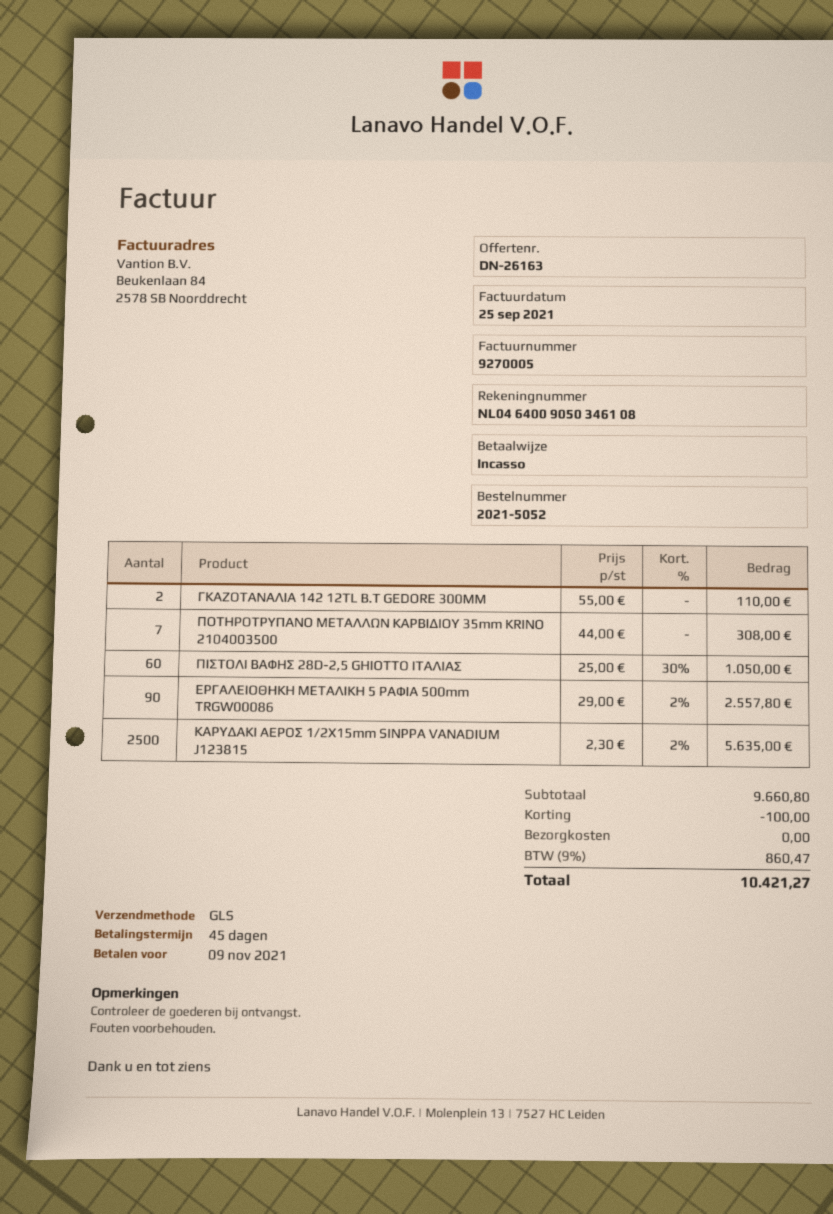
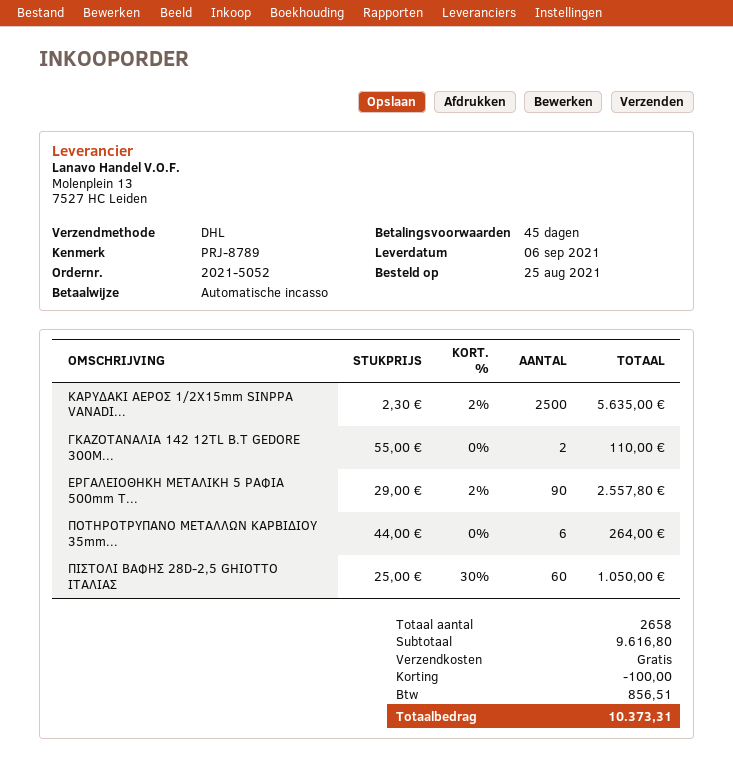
shipping method: GLS -> DHL
ΠΟΤΗΡΟΤΡΥΠΑΝΟ ΜΕΤΑΛΛΩΝ ΚΑΡΒΙΔΙΟΥ 35mm KRINO 2104003500: 7 x 44.00 = 308.00 -> 6 x 44.00 = 264.00
subtotal: 9660.80 -> 9616.80
tax: 860.47 -> 856.51
total: 10421.27 -> 10373.31

